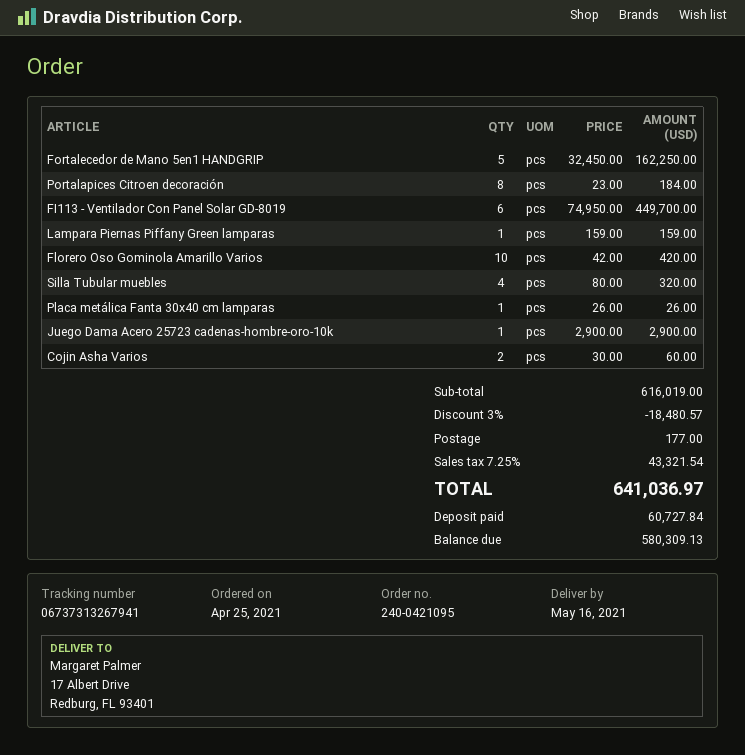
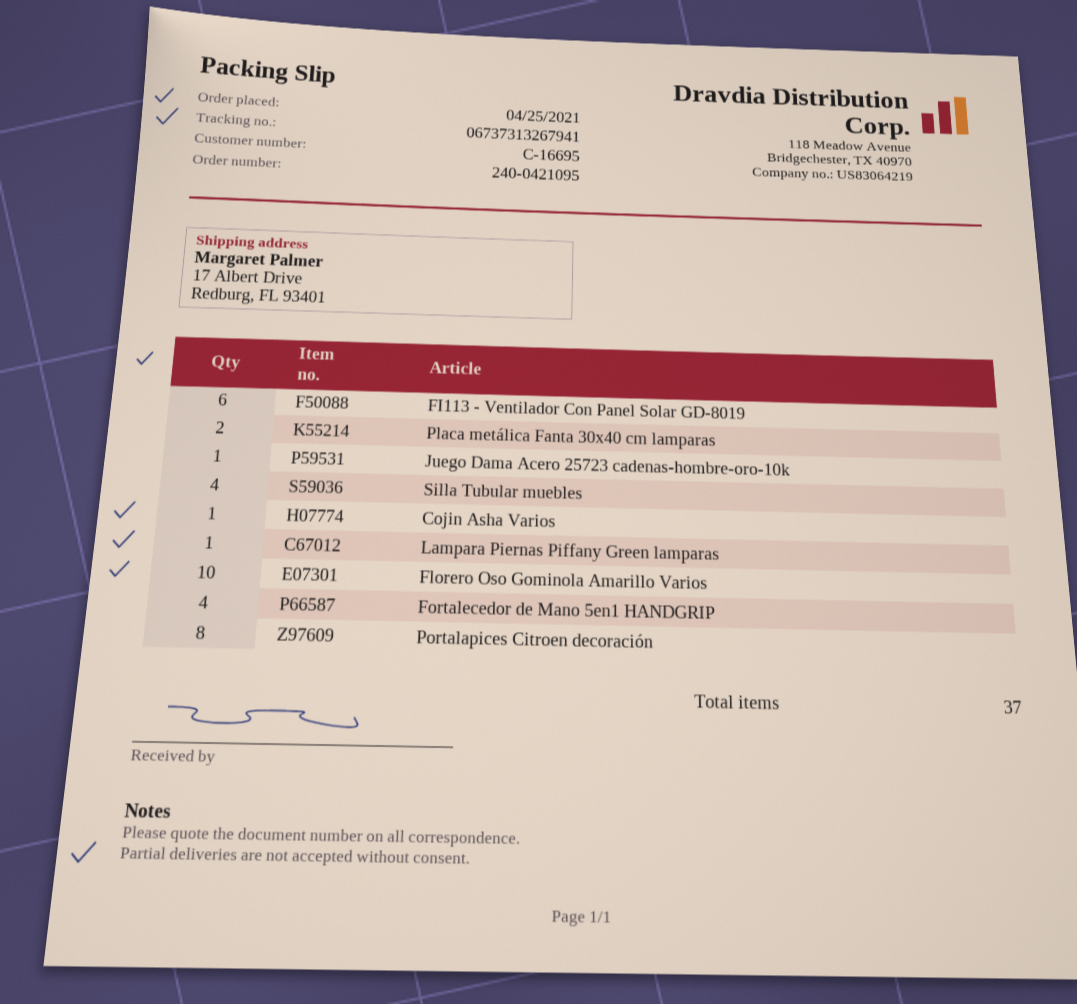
Fortalecedor de Mano 5en1 HANDGRIP: 5 -> 4
Placa metálica Fanta 30x40 cm lamparas: 1 -> 2
Cojin Asha Varios: 2 -> 1

